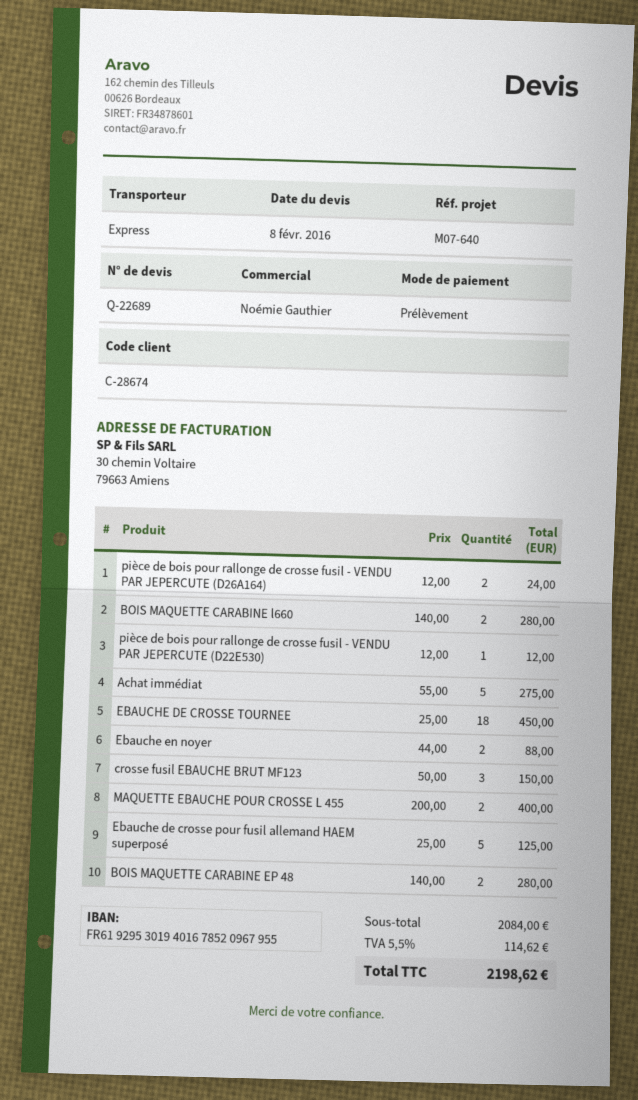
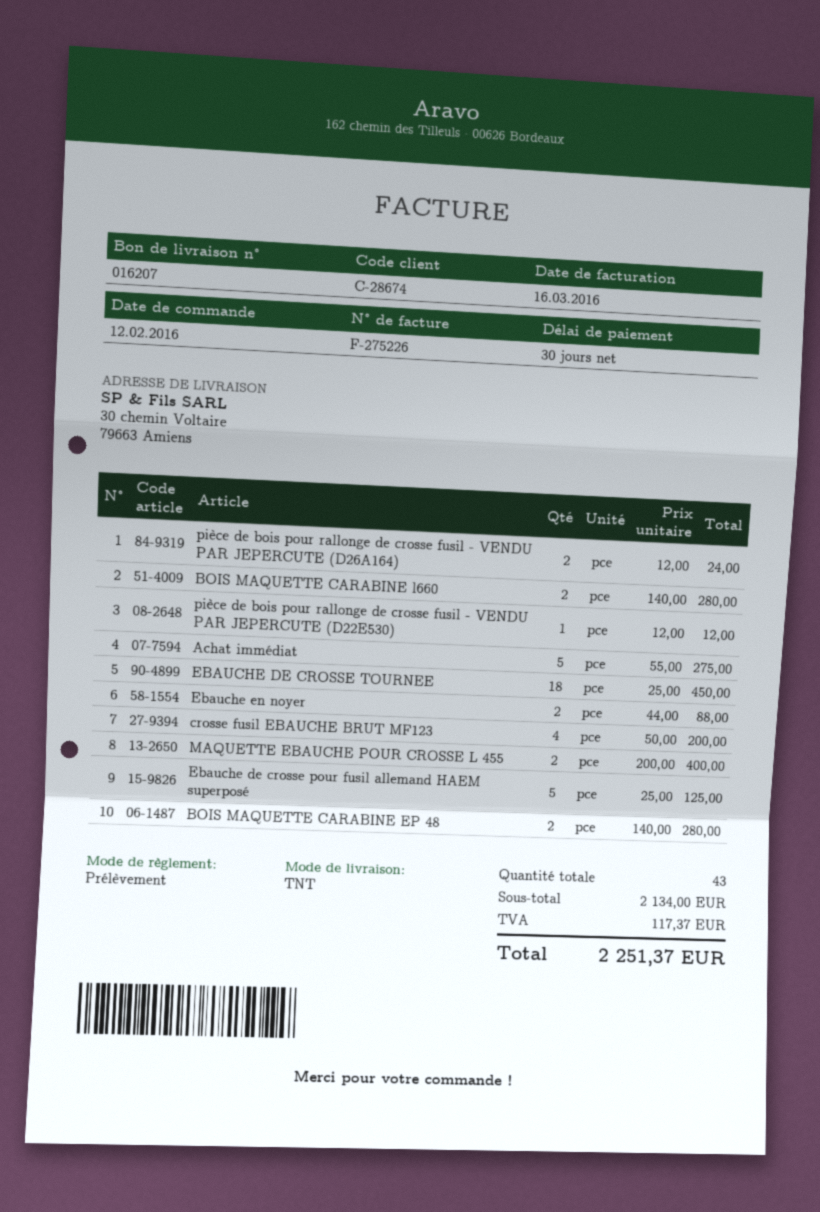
shipping method: express -> TNT
crosse fusil EBAUCHE BRUT MF123: 3 x 50.00 = 150.00 -> 4 x 50.00 = 200.00
subtotal: 2084.00 -> 2134.00
tax: 114.62 -> 117.37
total: 2198.62 -> 2251.37

